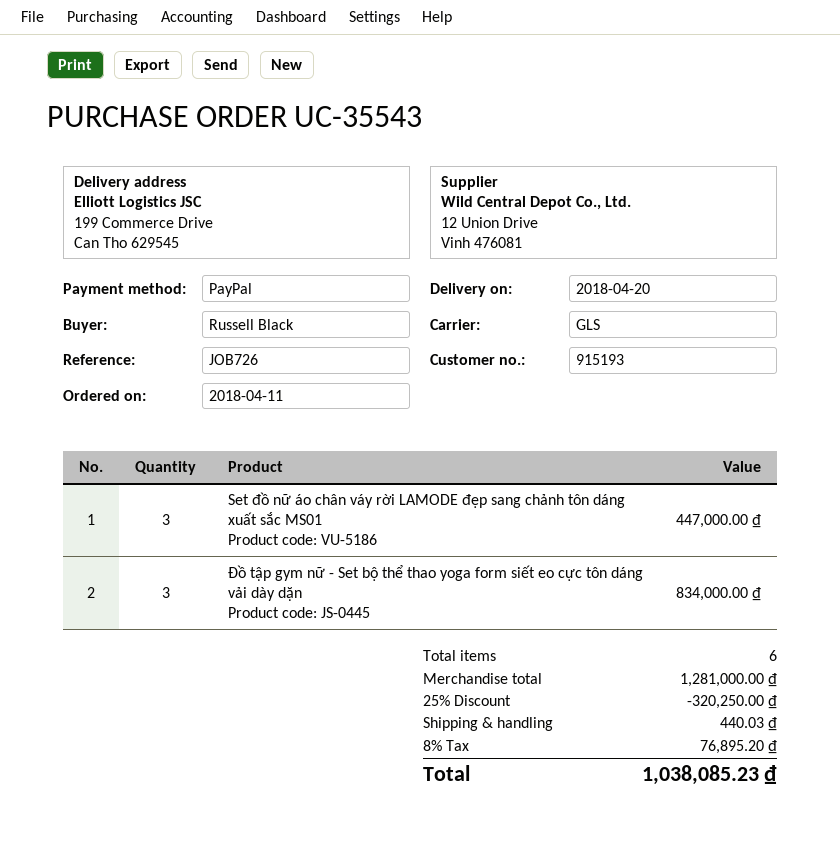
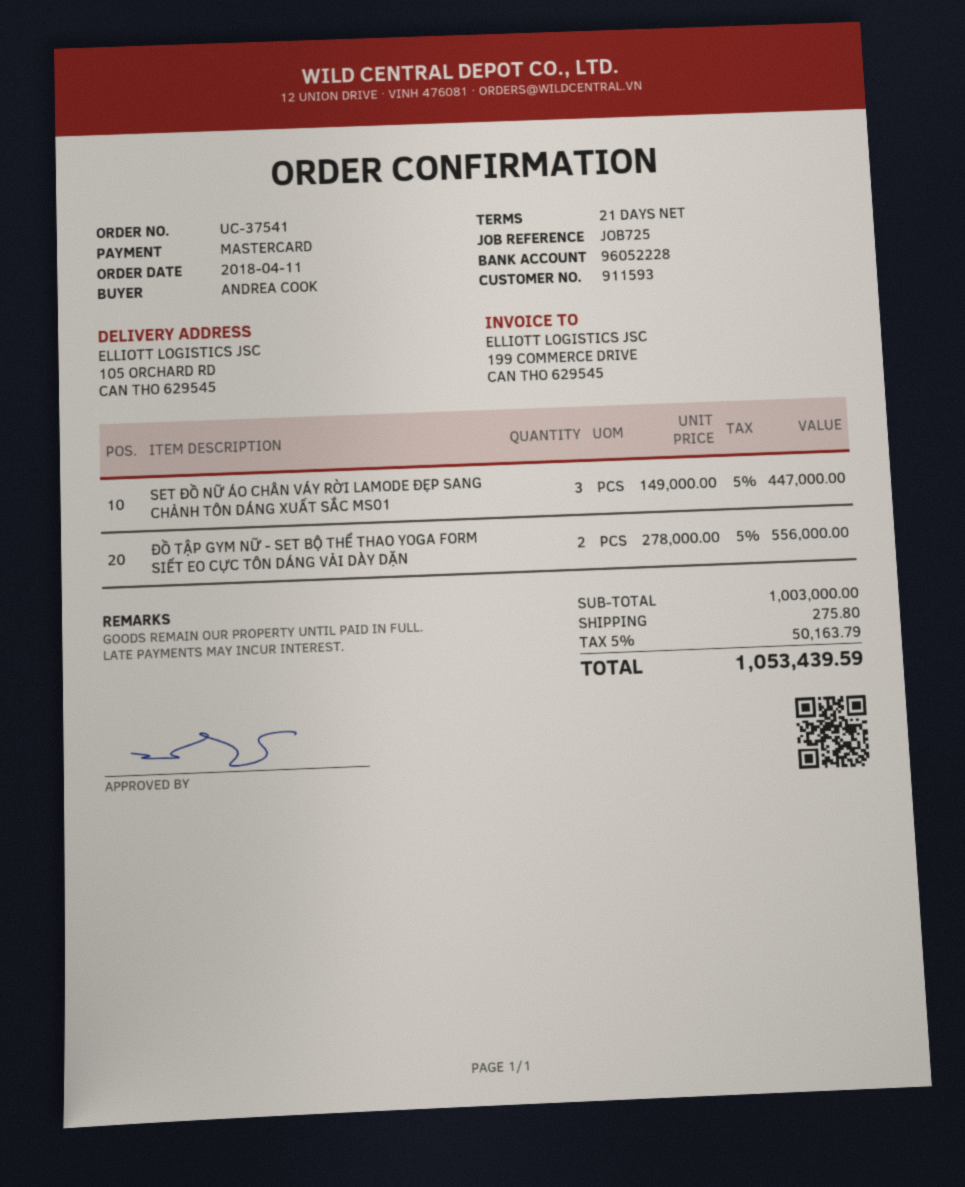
order number: UC-35543 -> UC-37541
customer number: 915193 -> 911593
reference: JOB726 -> JOB725
ordered by: Russell Black -> ANDREA COOK
payment method: PayPal -> Mastercard
ship to: 199 Commerce Drive, Can Tho 629545 -> 105 ORCHARD RD, CAN THO 629545
Đồ tập gym nữ - Set bộ thể thao yoga form siết eo cực tôn dáng vải dày dặn: 3 for 834000.00 -> 2 for 556000.00
subtotal: 1281000.00 -> 1003000.00
discount: 25% = 320250.00 -> none
shipping: 440.03 -> 275.80
tax: 8% = 76895.20 -> 5% = 50163.79
total: 1038085.23 -> 1053439.59

